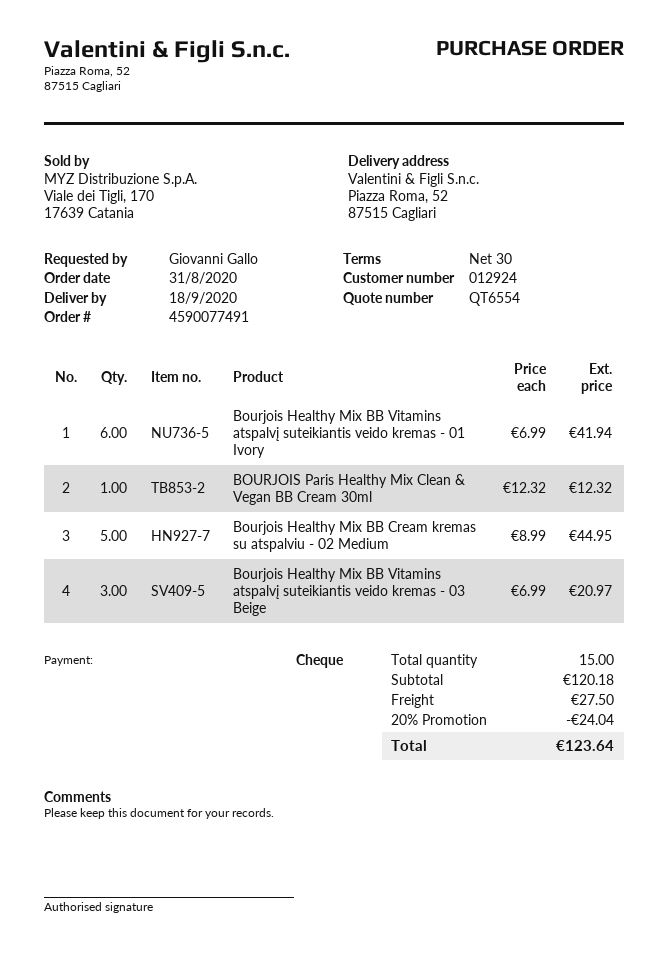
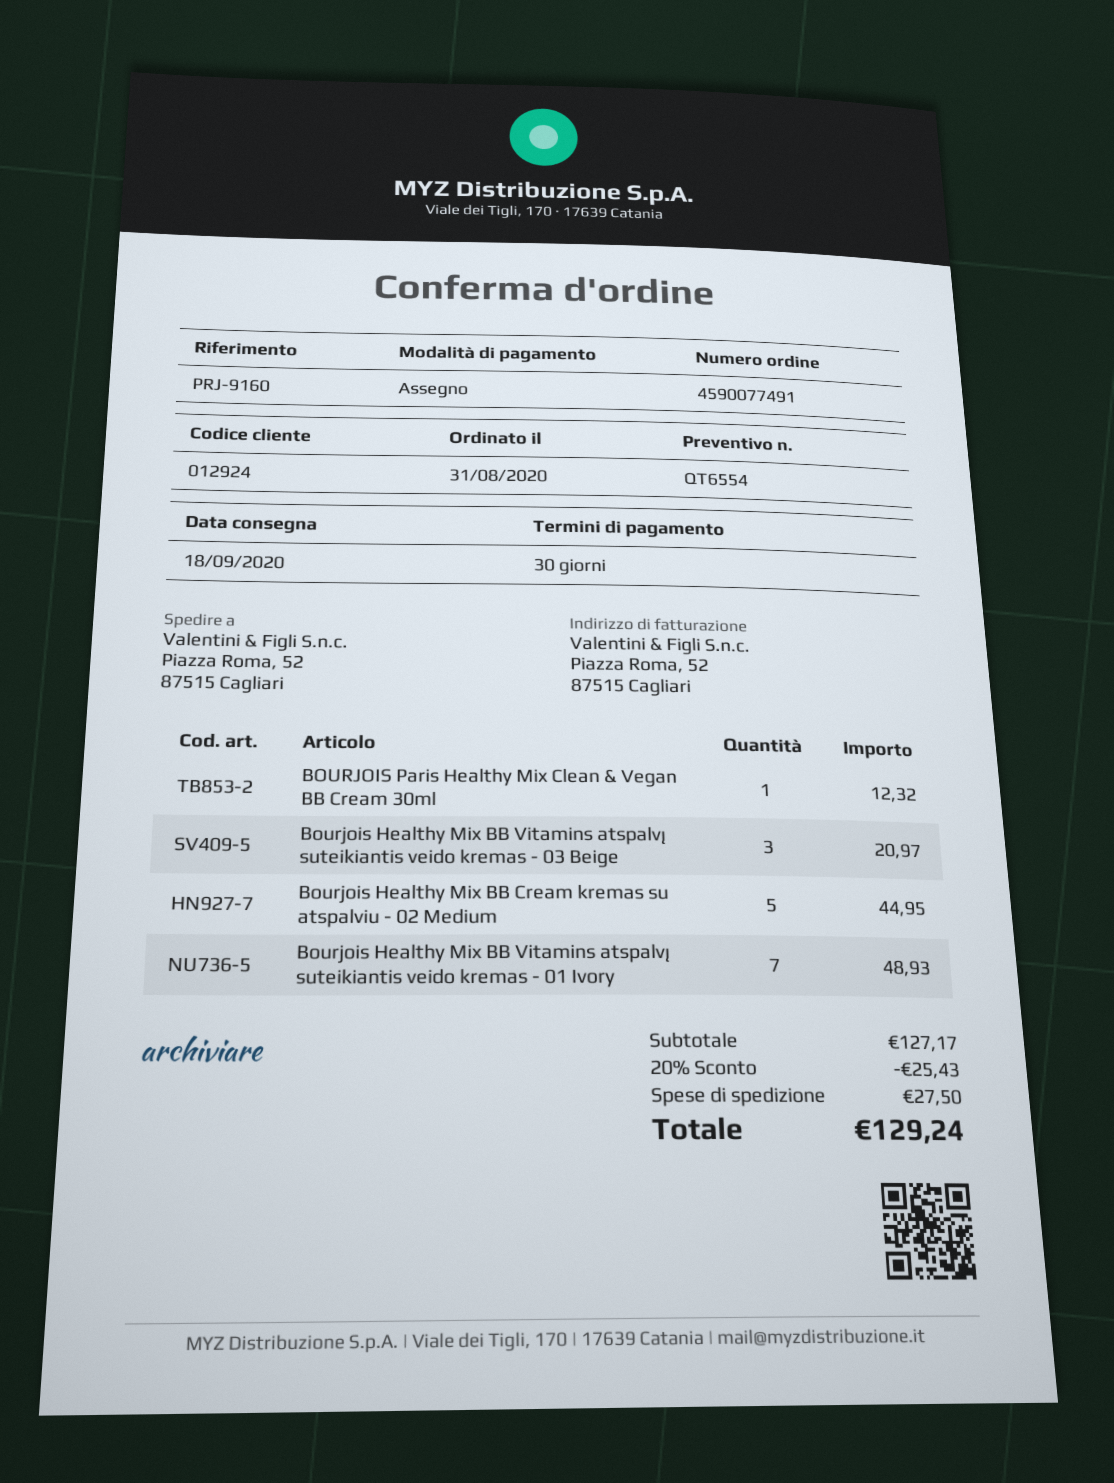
Bourjois Healthy Mix BB Vitamins atspalvį suteikiantis veido kremas - 01 Ivory: 6 for 41.94 -> 7 for 48.93
subtotal: 120.18 -> 127.17
discount: 20% = 24.04 -> 20% = 25.43
total: 123.64 -> 129.24

